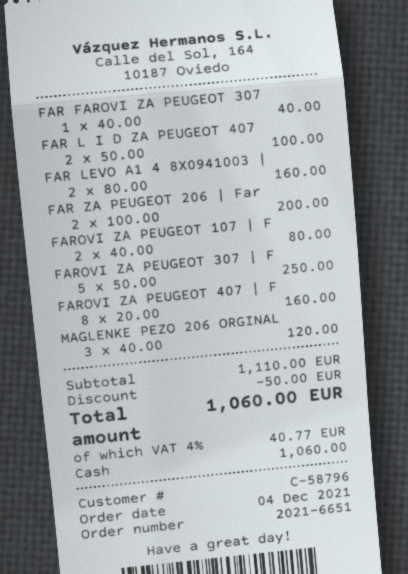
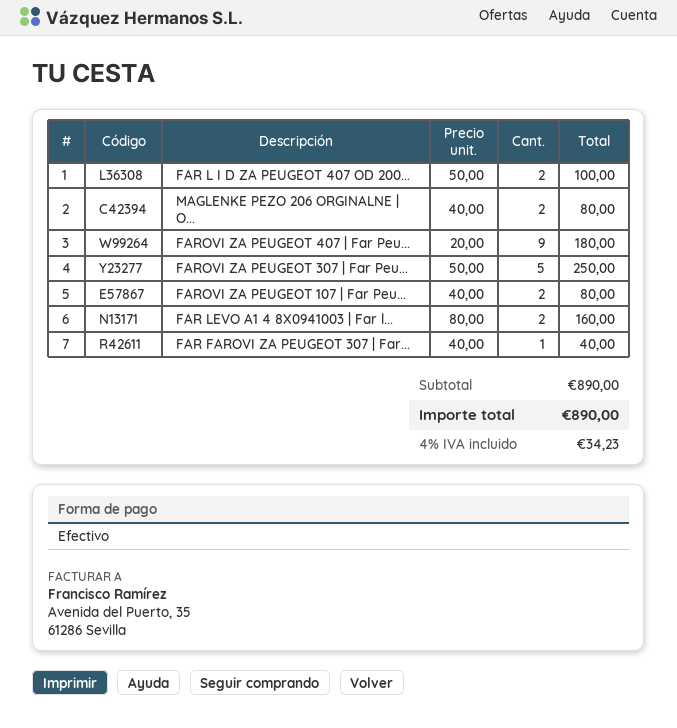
FAR ZA PEUGEOT 206 | Far: 2 x 100.00 = 200.00 -> none
FAROVI ZA PEUGEOT 407 | F: 8 x 20.00 = 160.00 -> 9 x 20.00 = 180.00
MAGLENKE PEZO 206 ORGINAL: 3 x 40.00 = 120.00 -> 2 x 40.00 = 80.00
subtotal: 1110.00 -> 890.00
discount: 50.00 -> none
tax: 4% = 40.77 -> 4% = 34.23
total: 1060.00 -> 890.00

